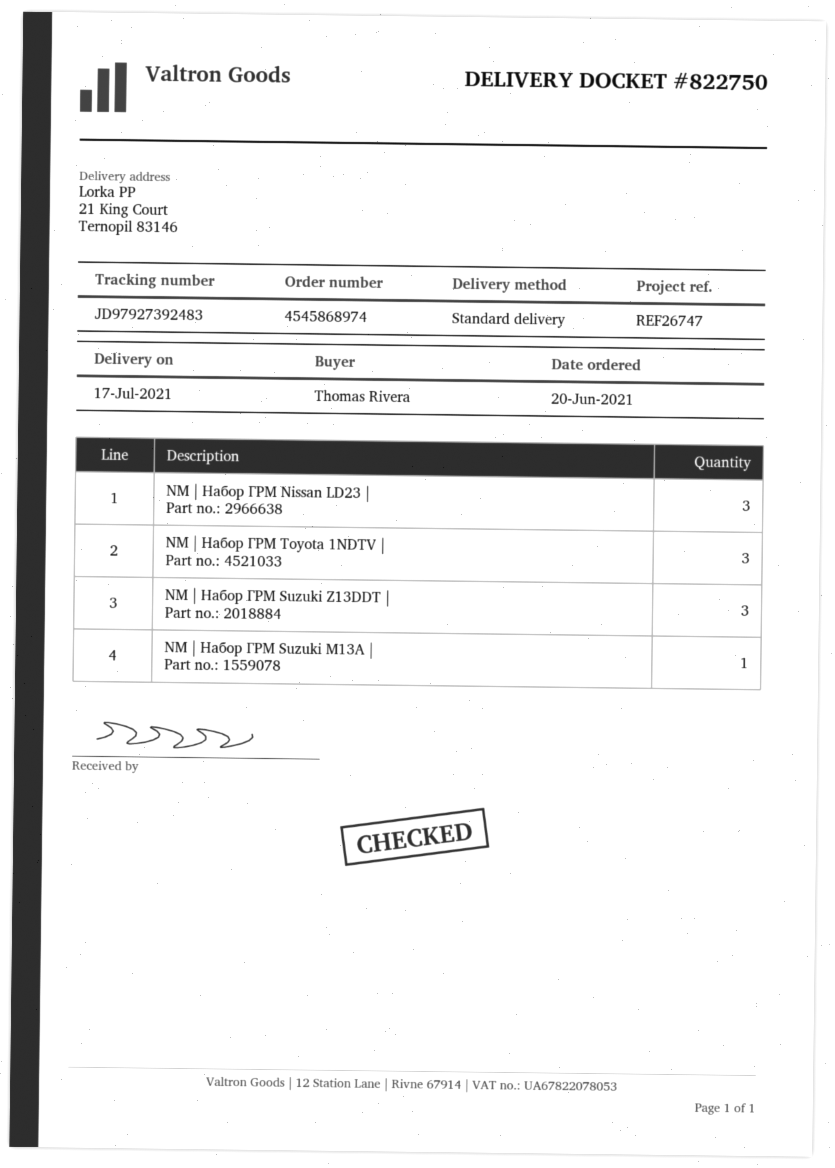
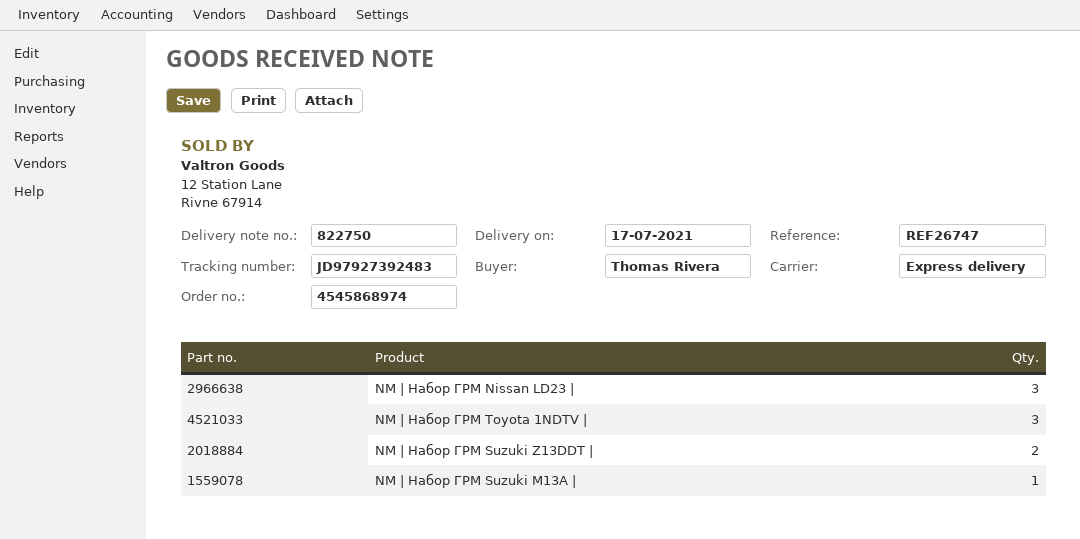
shipping method: standard -> express
NM | Набор ГРМ Suzuki Z13DDT |: 3 -> 2

